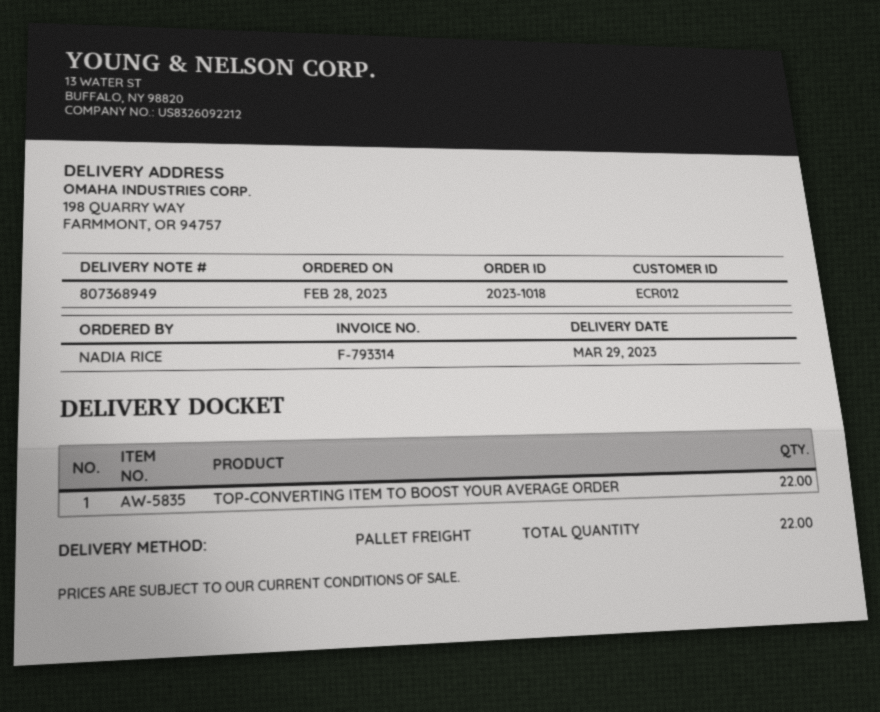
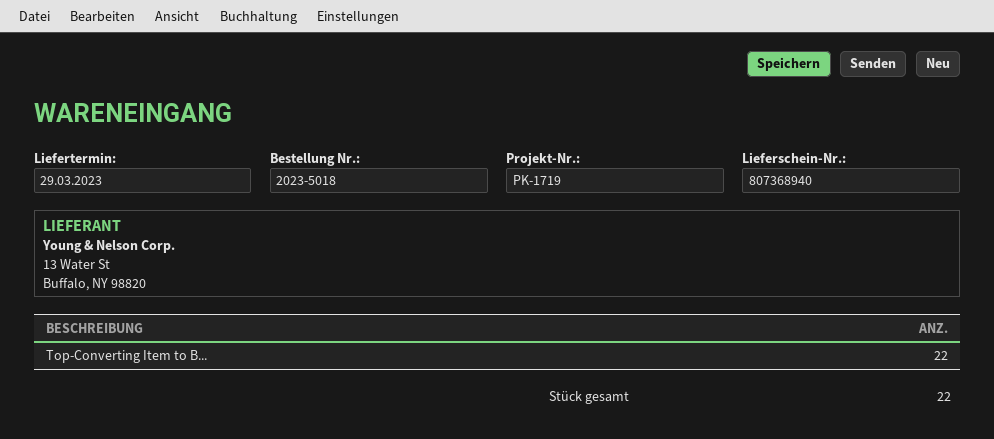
order number: 2023-1018 -> 2023-5018
delivery note number: 807368949 -> 807368940

